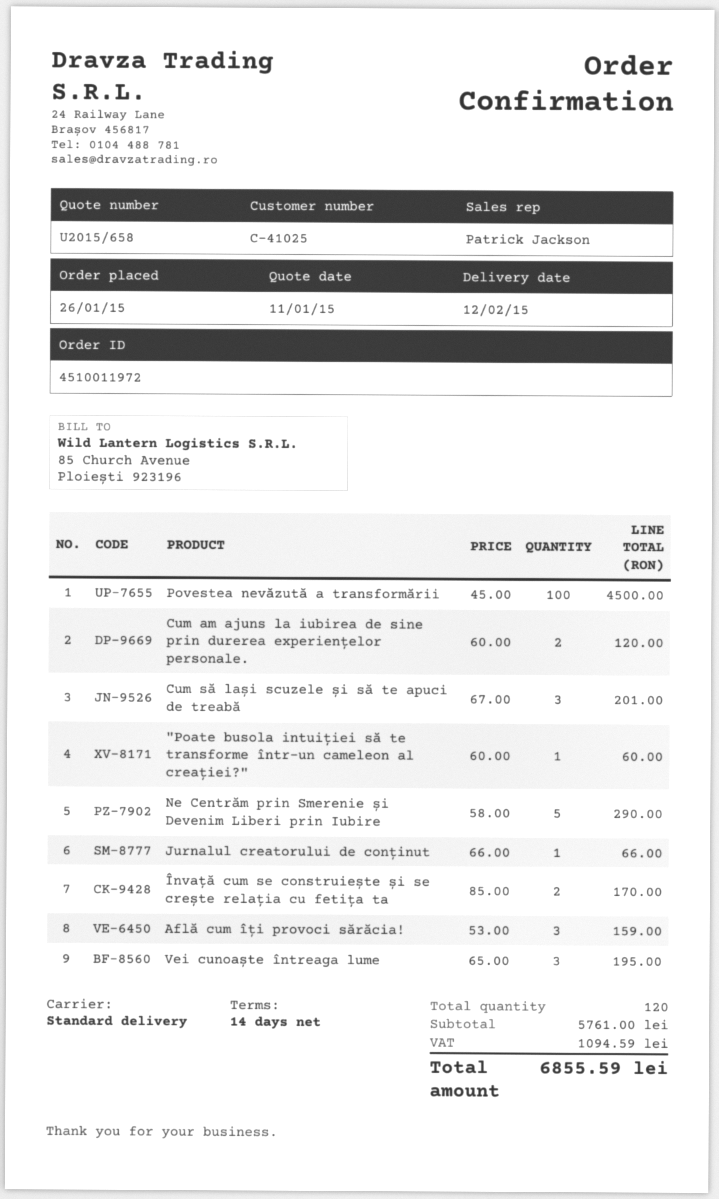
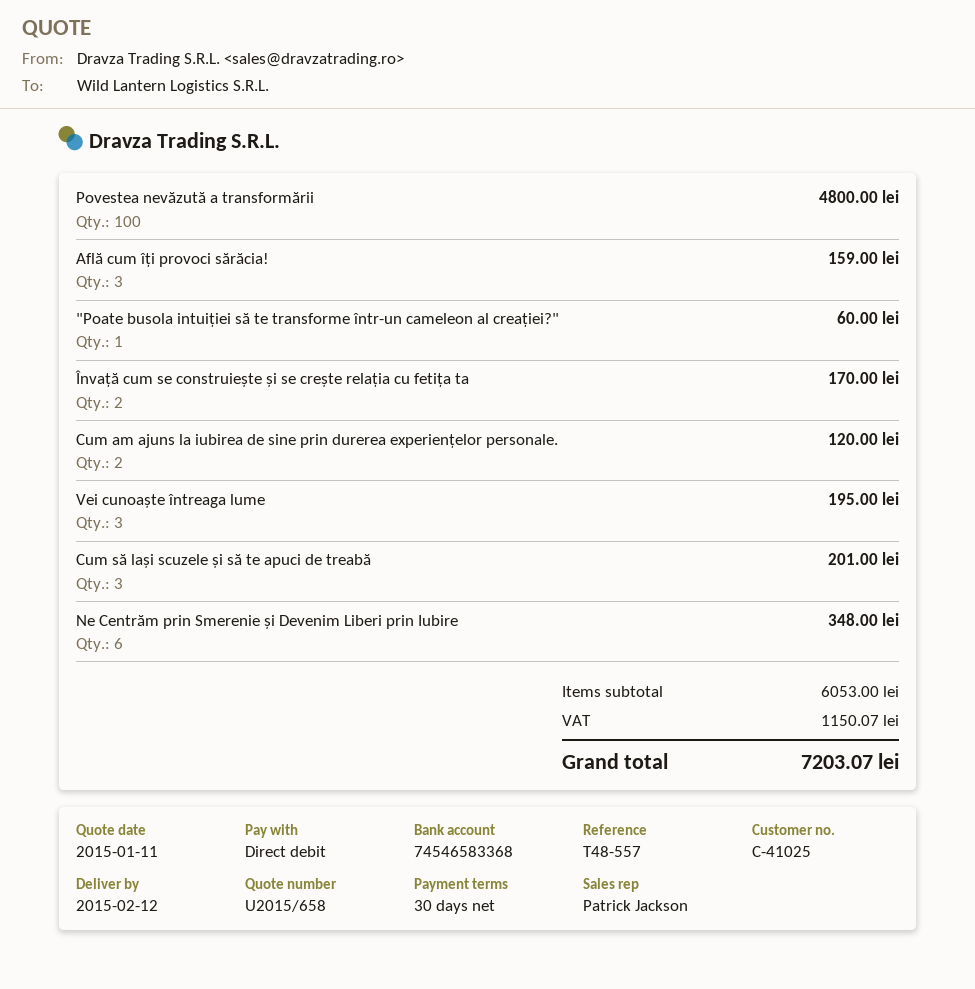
payment terms: 14 days -> 30 days
Povestea nevăzută a transformării: 100 for 4500.00 -> 100 for 4800.00
Ne Centrăm prin Smerenie și Devenim Liberi prin Iubire: 5 for 290.00 -> 6 for 348.00
Jurnalul creatorului de conținut: 1 for 66.00 -> none
subtotal: 5761.00 -> 6053.00
tax: 1094.59 -> 1150.07
total: 6855.59 -> 7203.07

